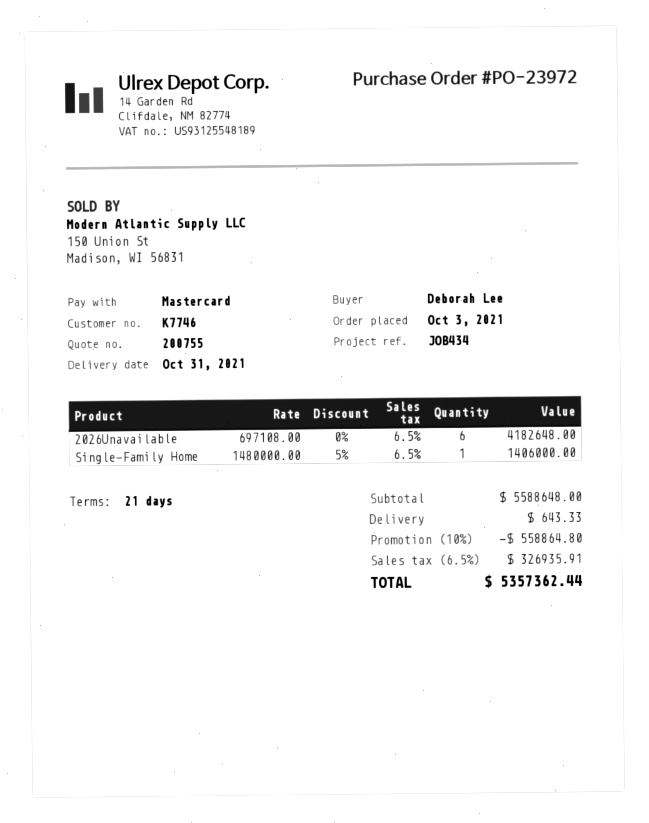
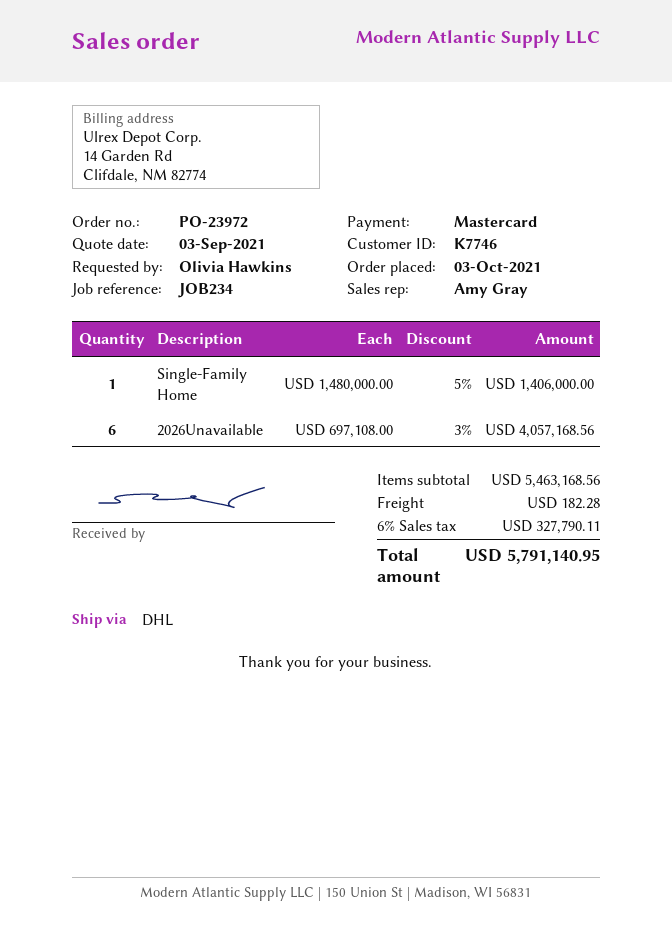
reference: JOB434 -> JOB234
ordered by: Deborah Lee -> Olivia Hawkins
2026Unavailable: 6 x 697108.00 = 4182648.00 -> 6 x 697108.00 - 3% = 4057168.56
subtotal: 5588648.00 -> 5463168.56
discount: 10% = 558864.80 -> none
shipping: 643.33 -> 182.28
tax: 6.5% = 326935.91 -> 6% = 327790.11
total: 5357362.44 -> 5791140.95

